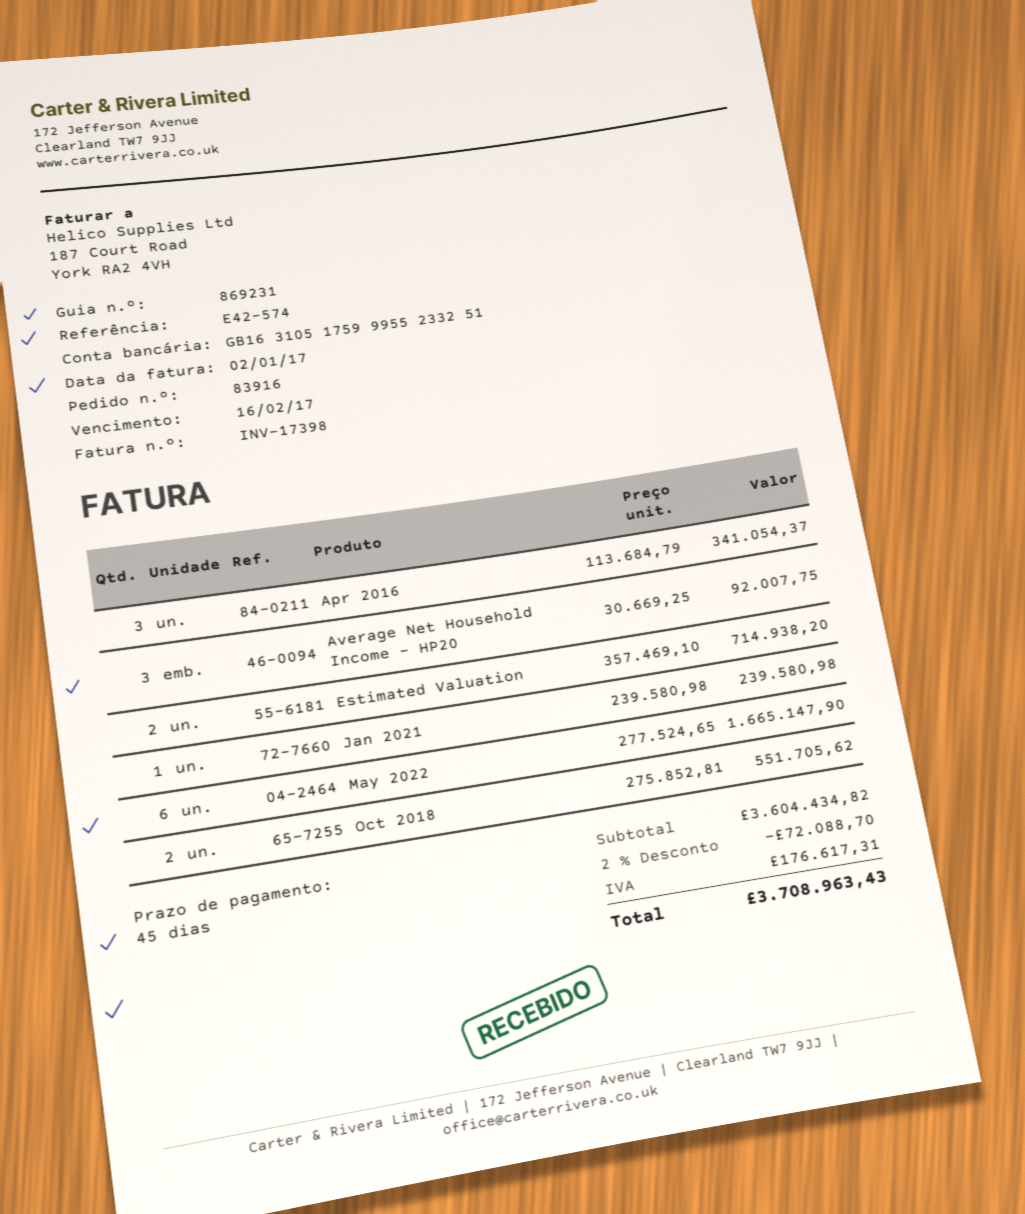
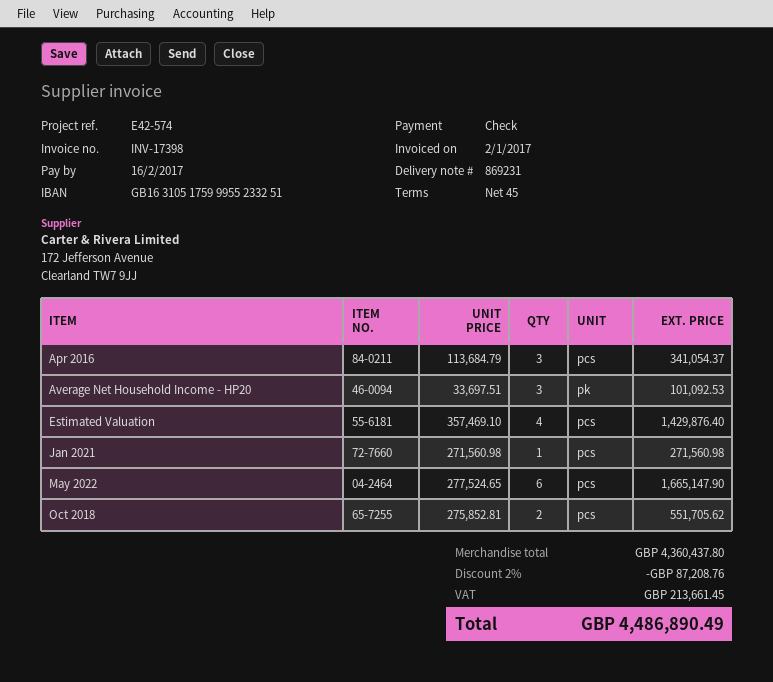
Average Net Household Income - HP20: 3 x 30669.25 = 92007.75 -> 3 x 33697.51 = 101092.53
Estimated Valuation: 2 x 357469.10 = 714938.20 -> 4 x 357469.10 = 1429876.40
Jan 2021: 1 x 239580.98 = 239580.98 -> 1 x 271560.98 = 271560.98
subtotal: 3604434.82 -> 4360437.80
discount: 2% = 72088.70 -> 2% = 87208.76
tax: 176617.31 -> 213661.45
total: 3708963.43 -> 4486890.49

